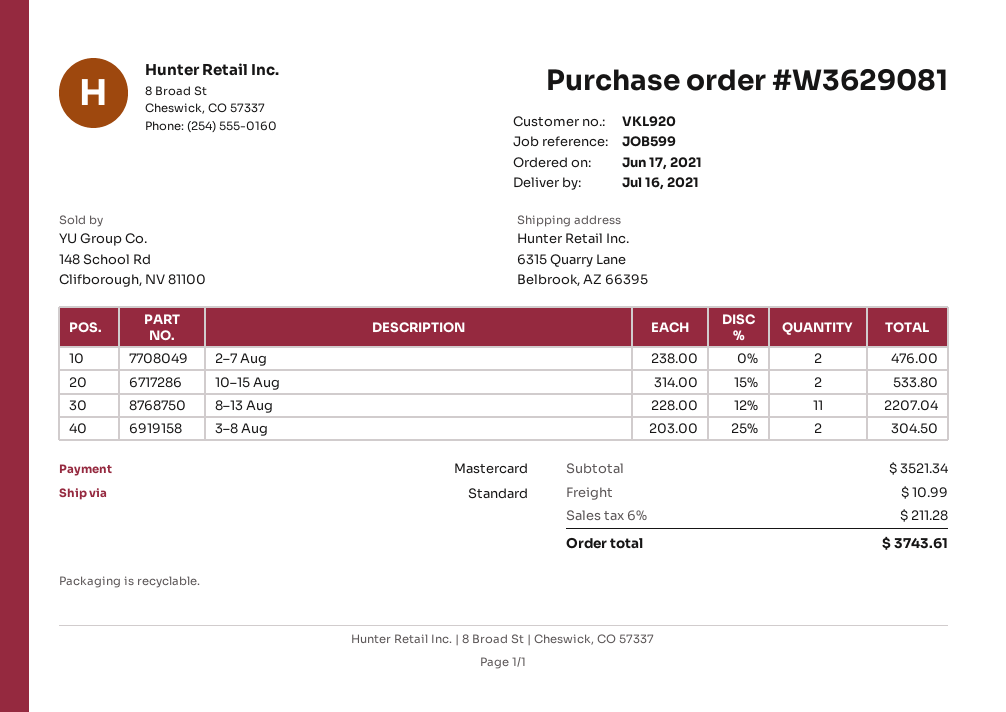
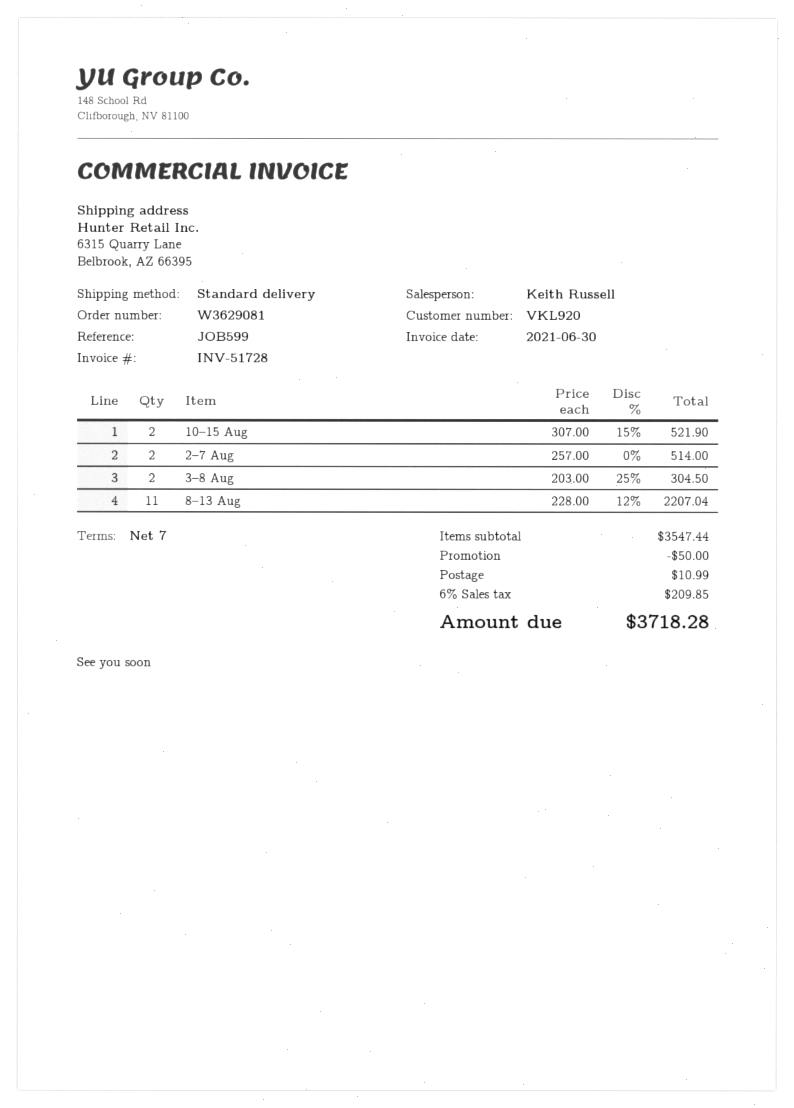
2–7 Aug: 2 x 238.00 = 476.00 -> 2 x 257.00 = 514.00
10–15 Aug: 2 x 314.00 - 15% = 533.80 -> 2 x 307.00 - 15% = 521.90
subtotal: 3521.34 -> 3547.44
discount: none -> 50.00
tax: 6% = 211.28 -> 6% = 209.85
total: 3743.61 -> 3718.28

